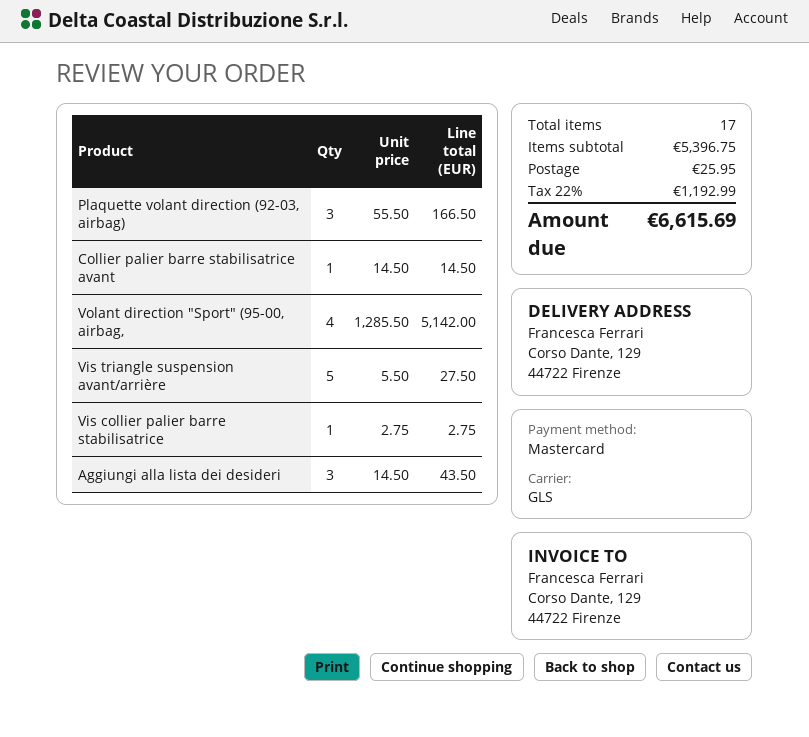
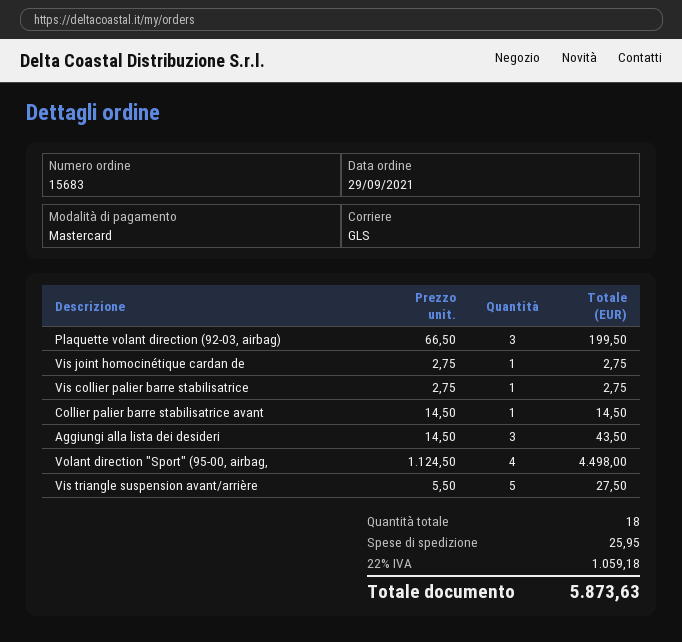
Plaquette volant direction (92-03, airbag): 3 x 55.50 = 166.50 -> 3 x 66.50 = 199.50
Volant direction "Sport" (95-00, airbag,: 4 x 1285.50 = 5142.00 -> 4 x 1124.50 = 4498.00
Vis joint homocinétique cardan de: none -> 1 x 2.75 = 2.75
total quantity: 17 -> 18
tax: 22% = 1192.99 -> 22% = 1059.18
total: 6615.69 -> 5873.63

